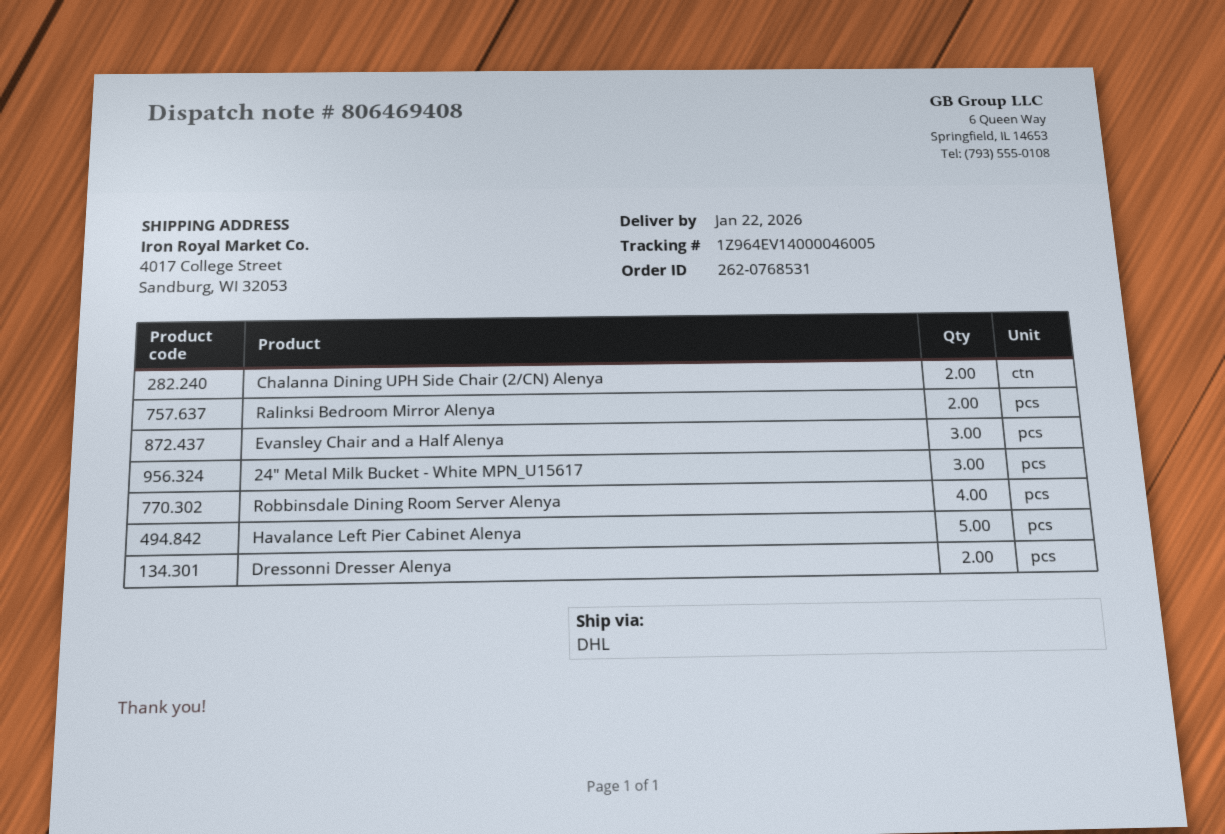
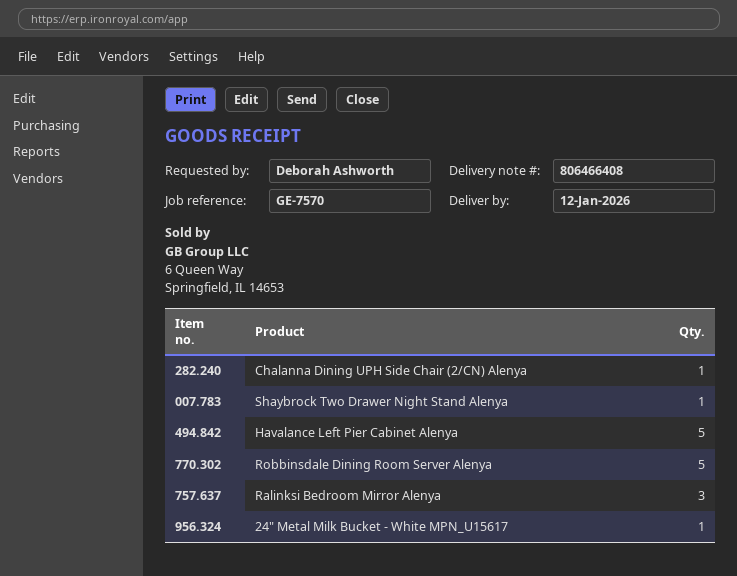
delivery note number: 806469408 -> 806466408
delivery date: 2026-01-22 -> 2026-01-12
Chalanna Dining UPH Side Chair (2/CN) Alenya: 2 -> 1
Ralinksi Bedroom Mirror Alenya: 2 -> 3
Evansley Chair and a Half Alenya: 3 -> none
24" Metal Milk Bucket - White MPN_U15617: 3 -> 1
Robbinsdale Dining Room Server Alenya: 4 -> 5
Dressonni Dresser Alenya: 2 -> none
Shaybrock Two Drawer Night Stand Alenya: none -> 1

